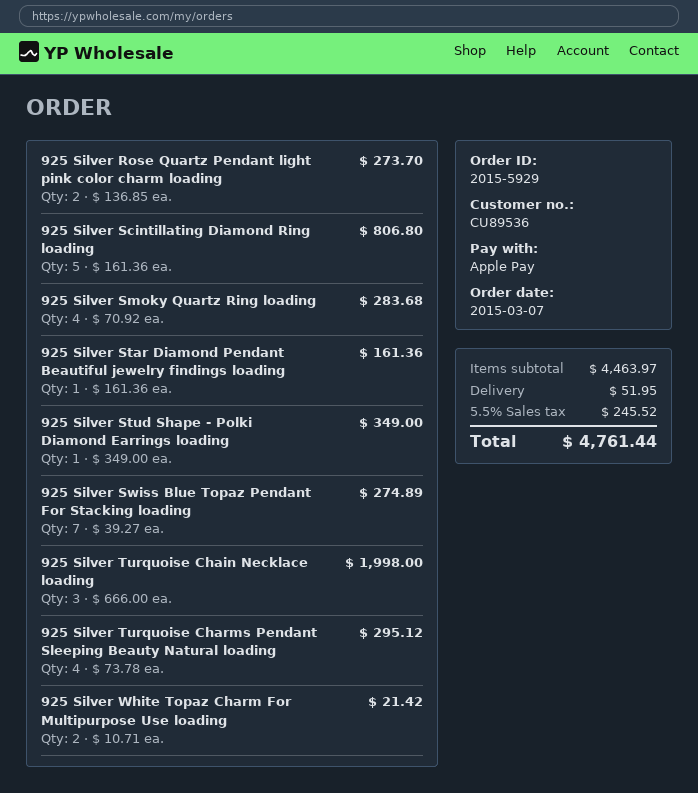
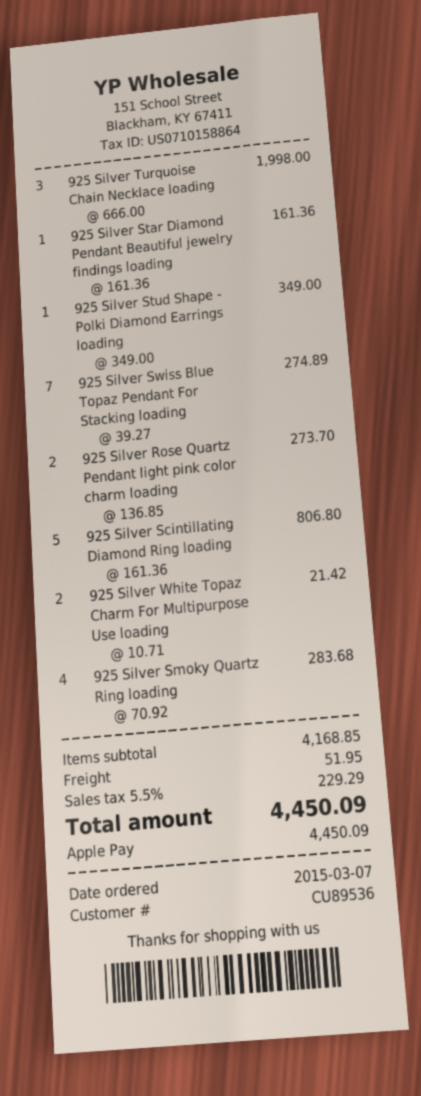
925 Silver Turquoise Charms Pendant Sleeping Beauty Natural loading: 4 x 73.78 = 295.12 -> none
subtotal: 4463.97 -> 4168.85
tax: 5.5% = 245.52 -> 5.5% = 229.29
total: 4761.44 -> 4450.09

